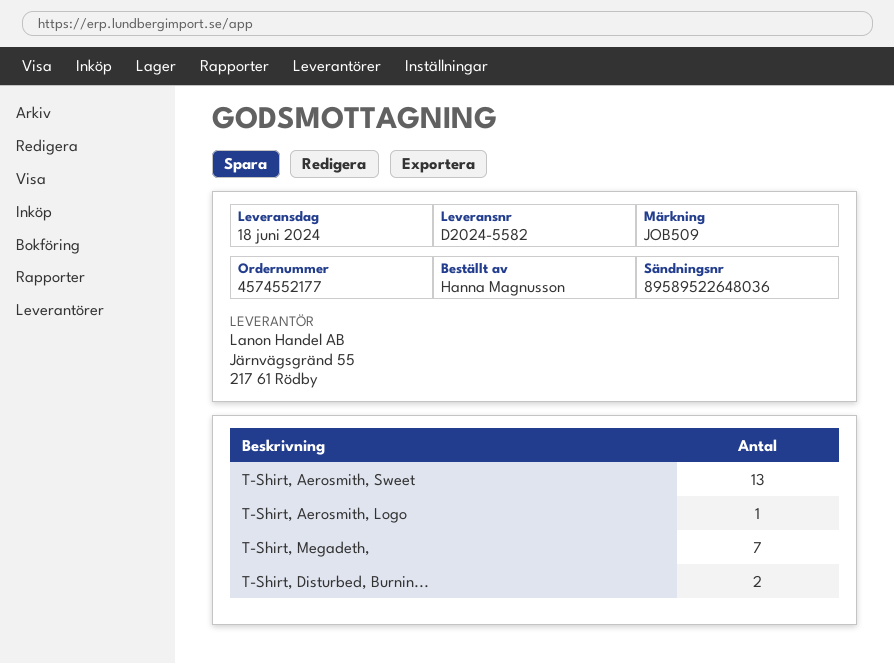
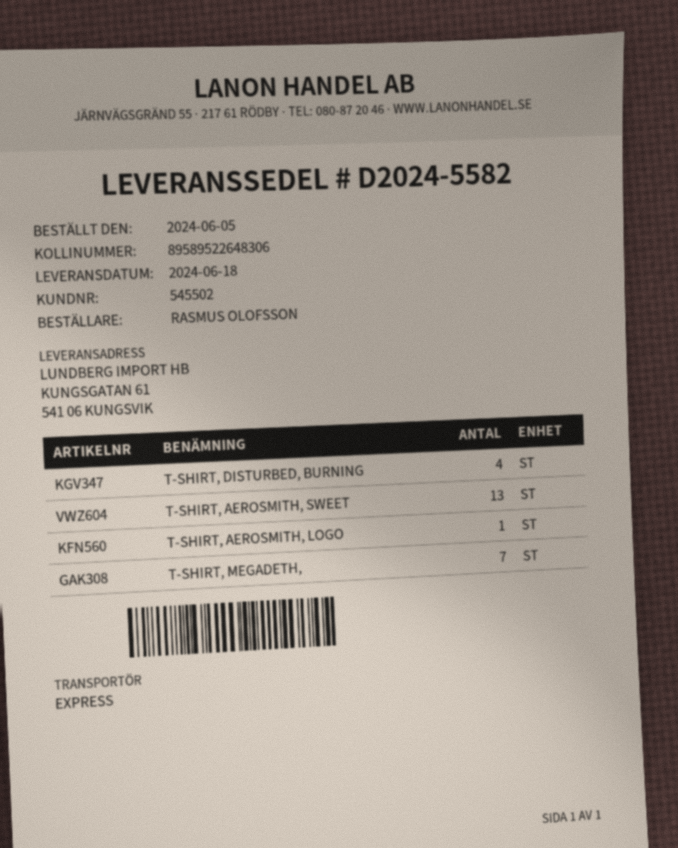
ordered by: Hanna Magnusson -> RASMUS OLOFSSON
tracking number: 89589522648036 -> 89589522648306
T-Shirt, Disturbed, Burnin...: 2 -> 4

